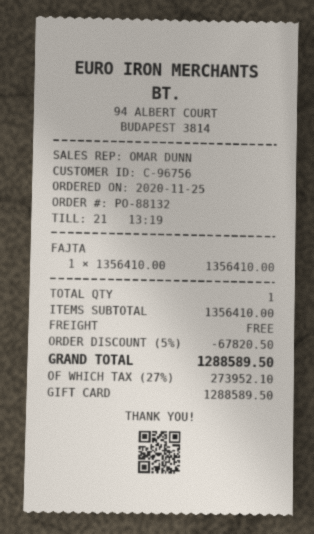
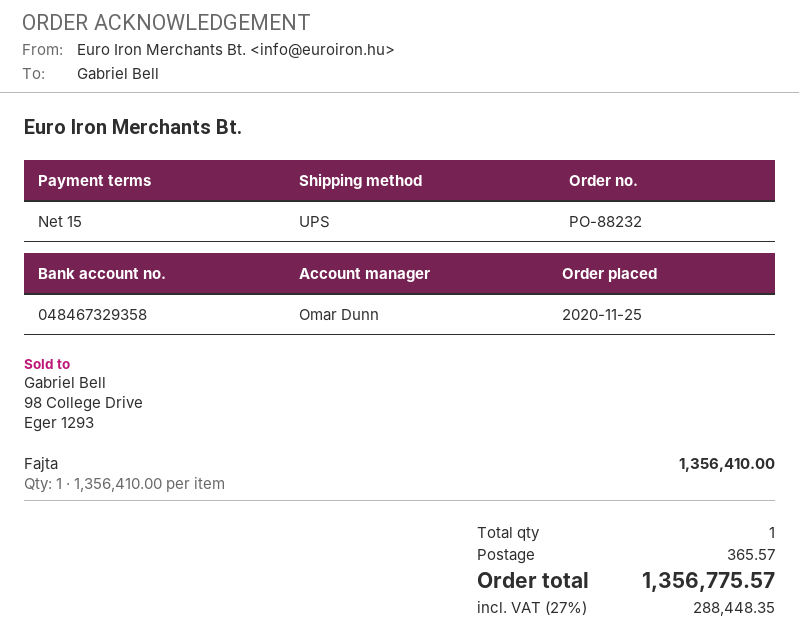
order number: PO-88132 -> PO-88232
discount: 5% = 67820.50 -> none
shipping: 0.00 -> 365.57
tax: 27% = 273952.10 -> 27% = 288448.35
total: 1288589.50 -> 1356775.57

